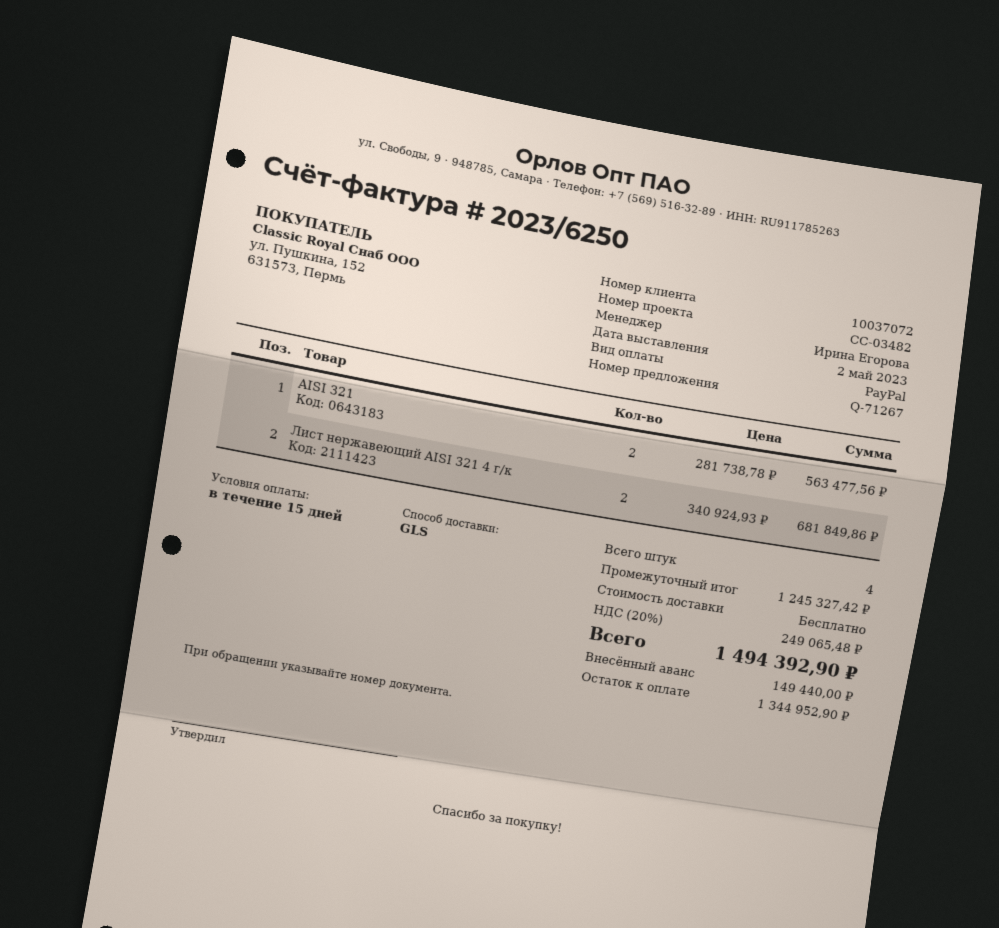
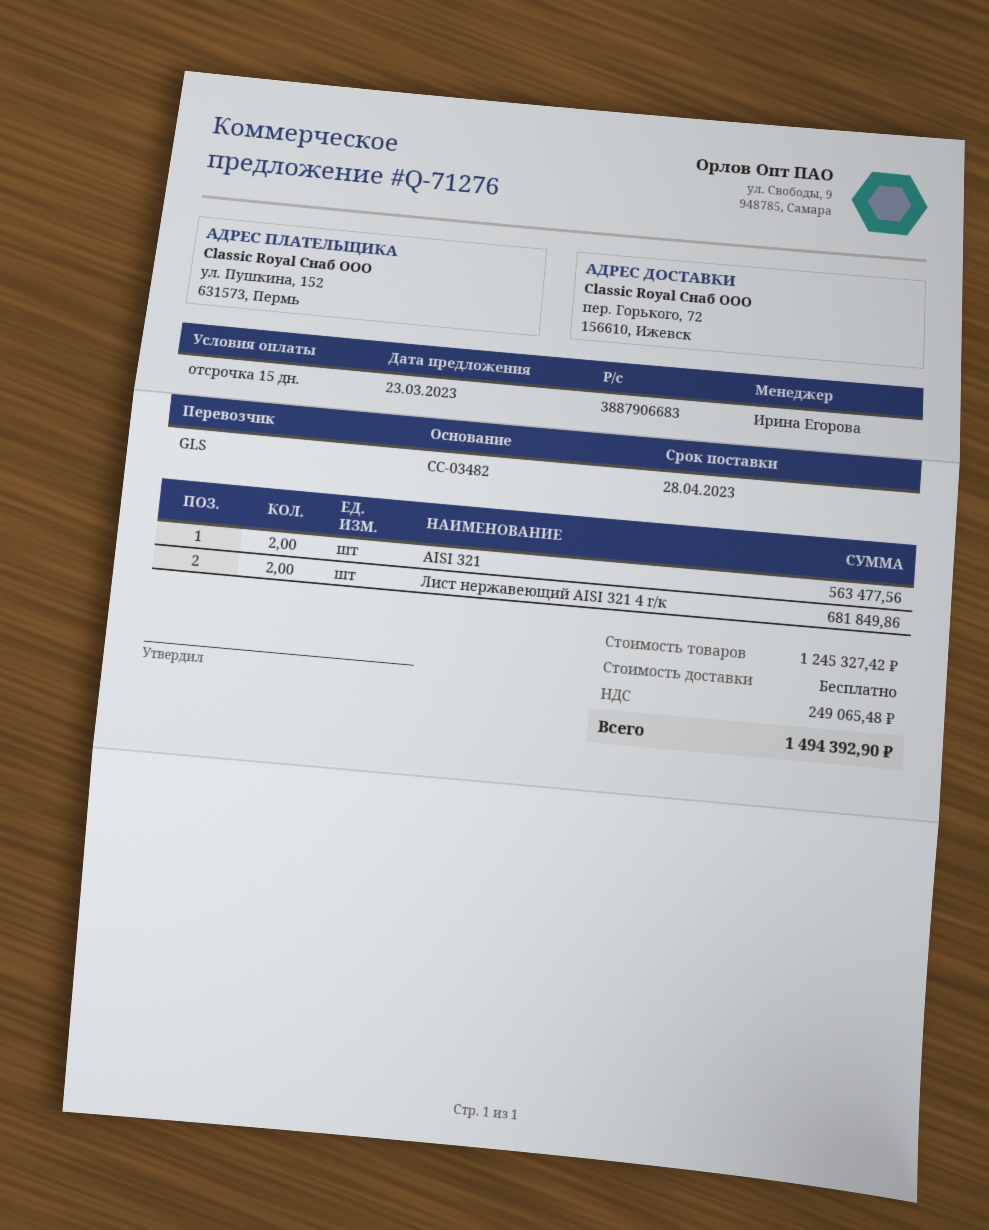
quote number: Q-71267 -> Q-71276

